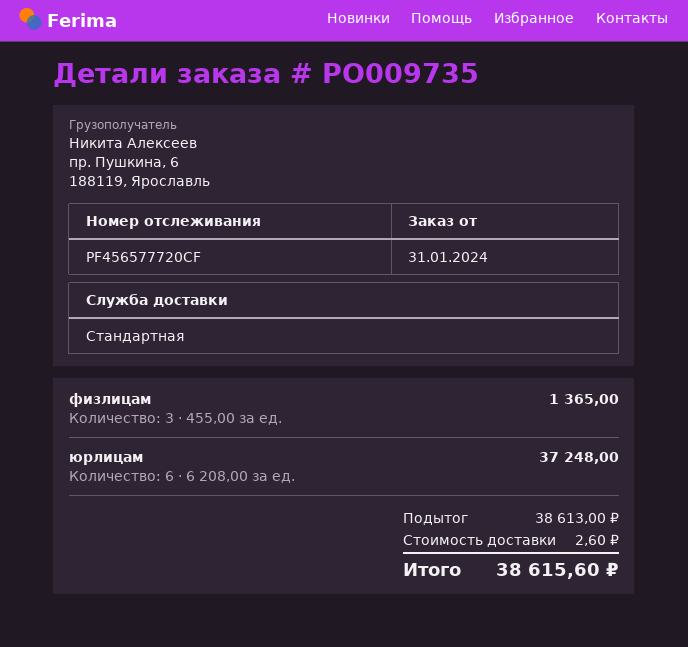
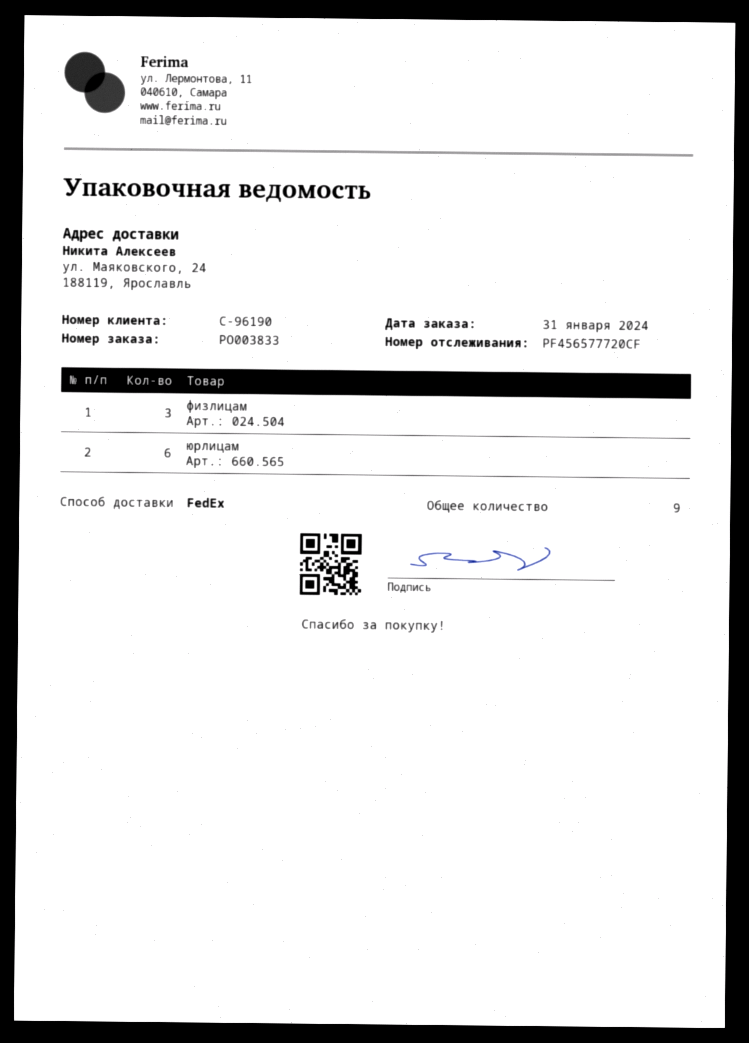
order number: PO009735 -> PO003833
shipping method: standard -> FedEx
ship to: пр. Пушкина, 6, 188119, Ярославль -> ул. Маяковского, 24, 188119, Ярославль

